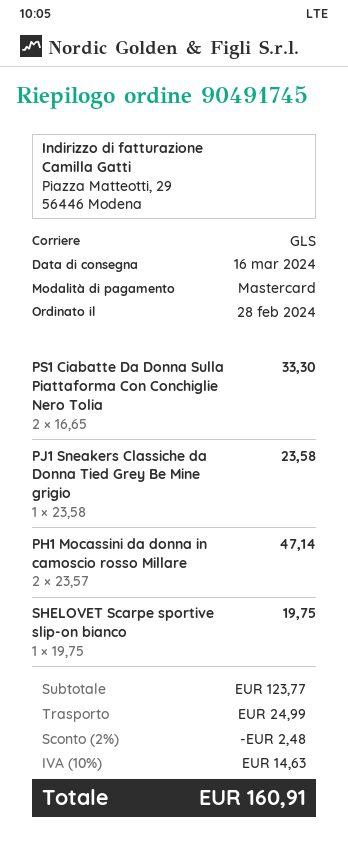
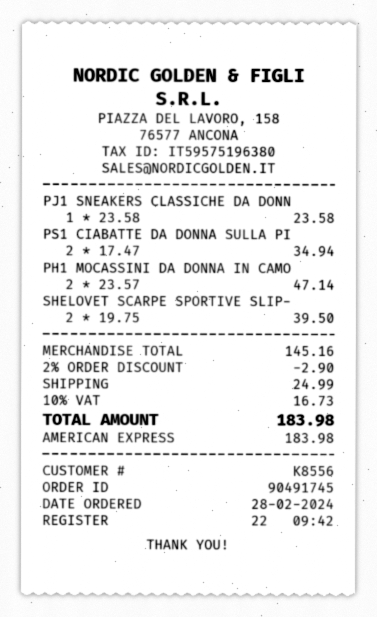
payment method: Mastercard -> American Express
PS1 Ciabatte Da Donna Sulla Piattaforma Con Conchiglie Nero Tolia: 2 x 16.65 = 33.30 -> 2 x 17.47 = 34.94
SHELOVET Scarpe sportive slip-on bianco: 1 x 19.75 = 19.75 -> 2 x 19.75 = 39.50
subtotal: 123.77 -> 145.16
discount: 2% = 2.48 -> 2% = 2.90
tax: 10% = 14.63 -> 10% = 16.73
total: 160.91 -> 183.98

